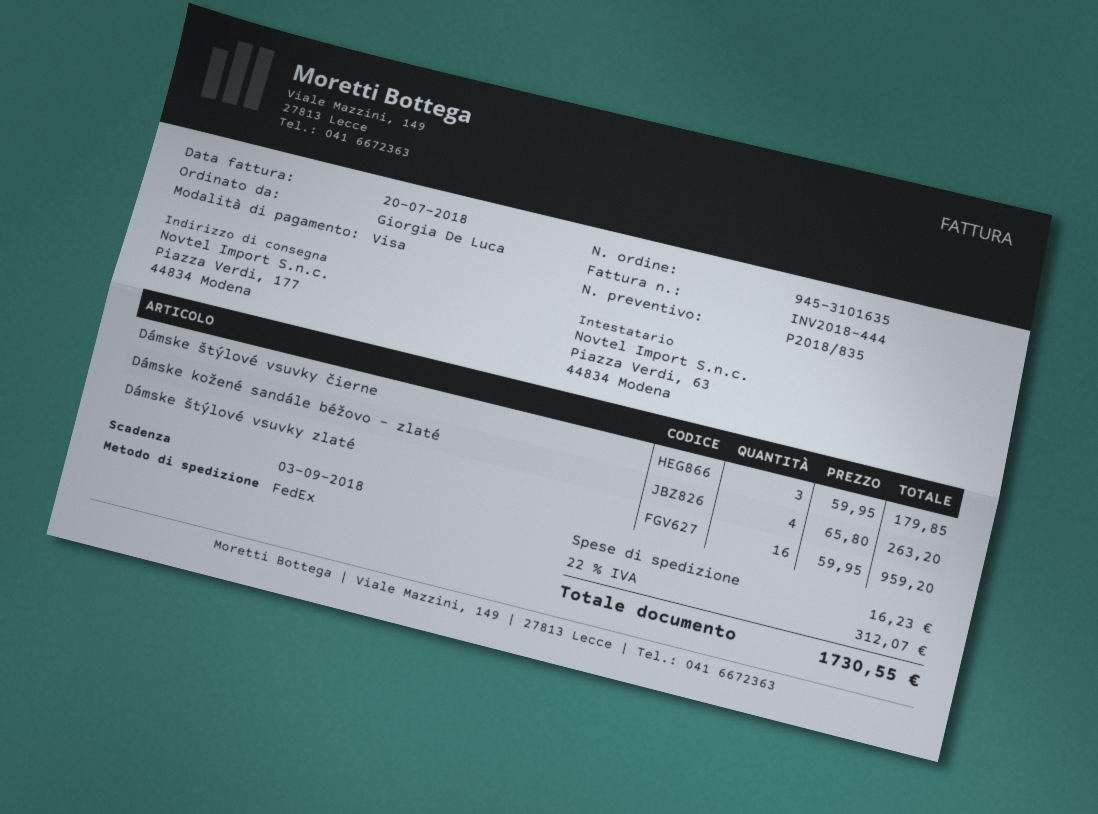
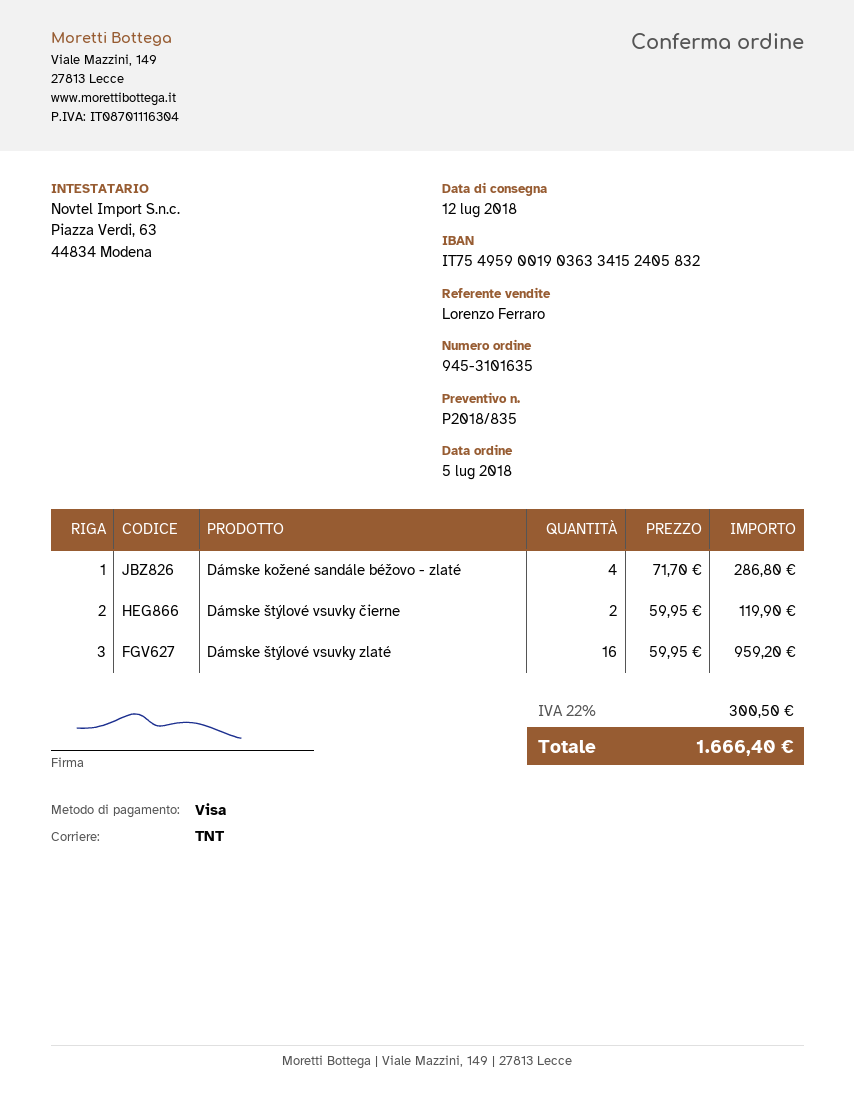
shipping method: FedEx -> TNT
Dámske štýlové vsuvky čierne: 3 x 59.95 = 179.85 -> 2 x 59.95 = 119.90
Dámske kožené sandále béžovo - zlaté: 4 x 65.80 = 263.20 -> 4 x 71.70 = 286.80
shipping: 16.23 -> none
tax: 22% = 312.07 -> 22% = 300.50
total: 1730.55 -> 1666.40

